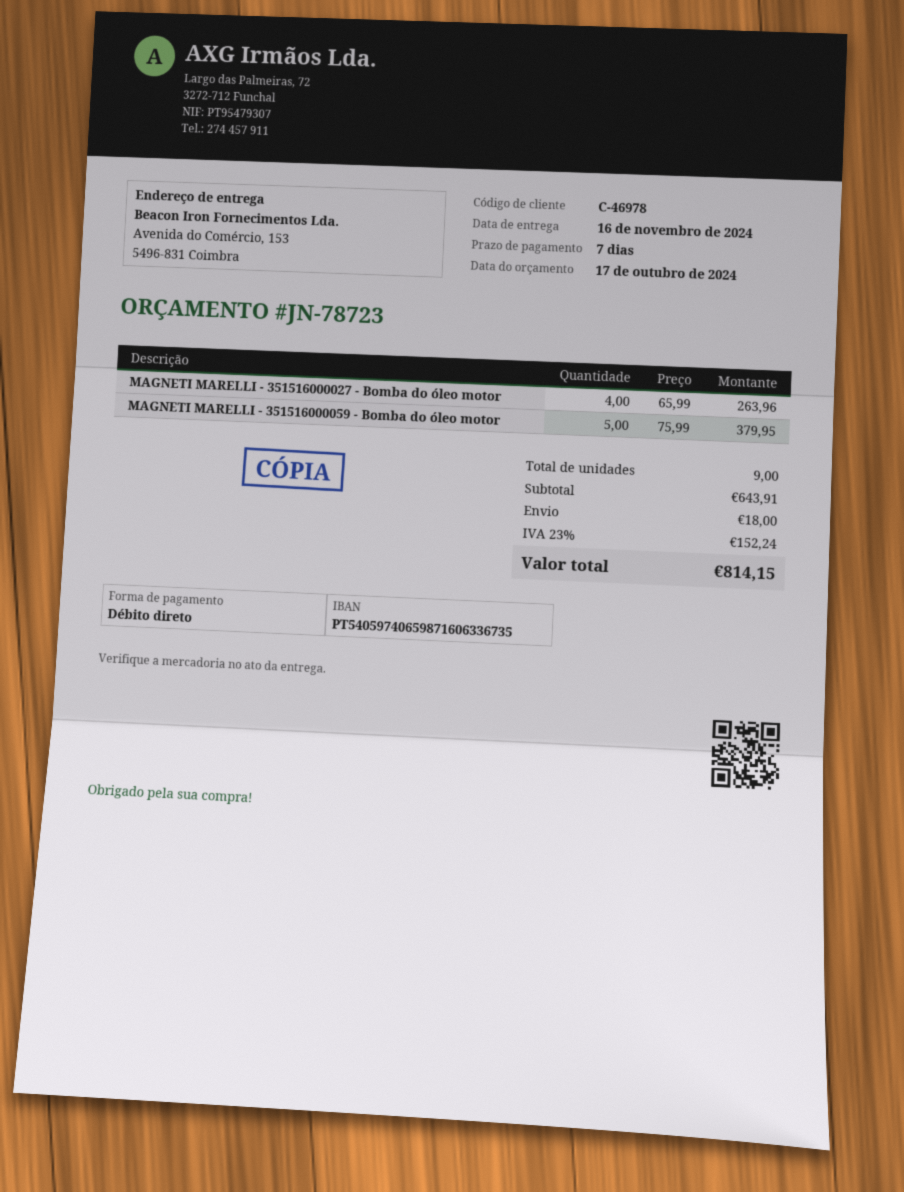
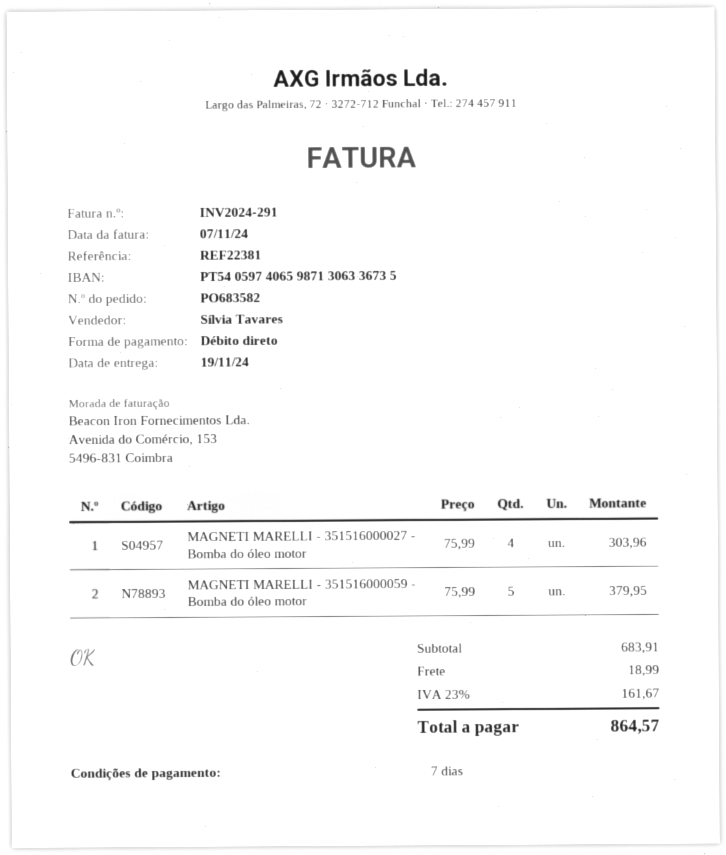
delivery date: 2024-11-16 -> 2024-11-19
bank account: PT54059740659871606336735 -> PT54059740659871306336735
MAGNETI MARELLI - 351516000027 - Bomba do óleo motor: 4 x 65.99 = 263.96 -> 4 x 75.99 = 303.96
subtotal: 643.91 -> 683.91
shipping: 18.00 -> 18.99
tax: 23% = 152.24 -> 23% = 161.67
total: 814.15 -> 864.57

